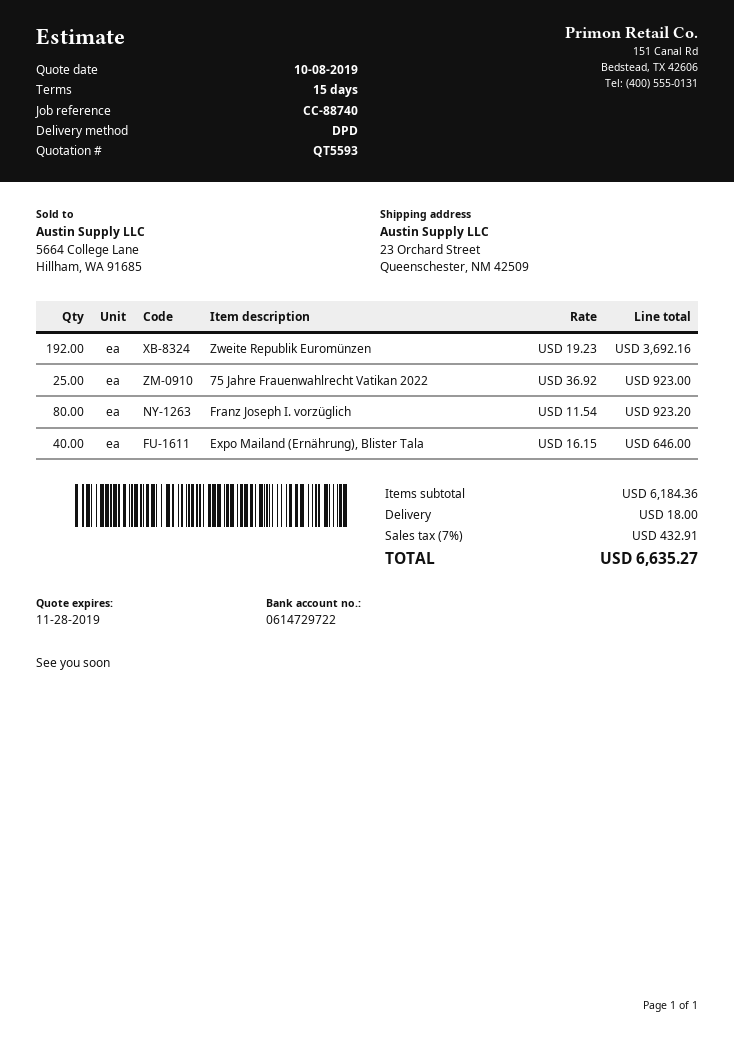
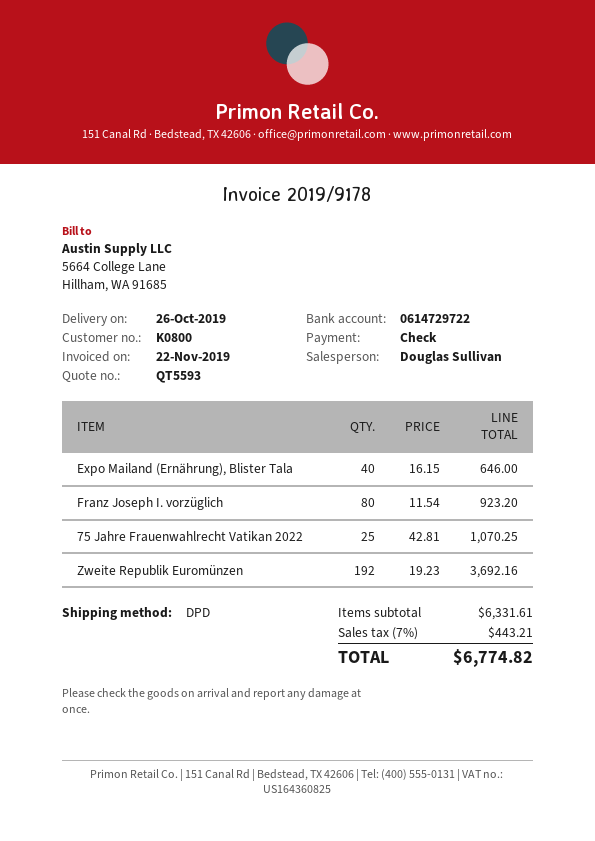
75 Jahre Frauenwahlrecht Vatikan 2022: 25 x 36.92 = 923.00 -> 25 x 42.81 = 1070.25
subtotal: 6184.36 -> 6331.61
shipping: 18.00 -> none
tax: 7% = 432.91 -> 7% = 443.21
total: 6635.27 -> 6774.82

